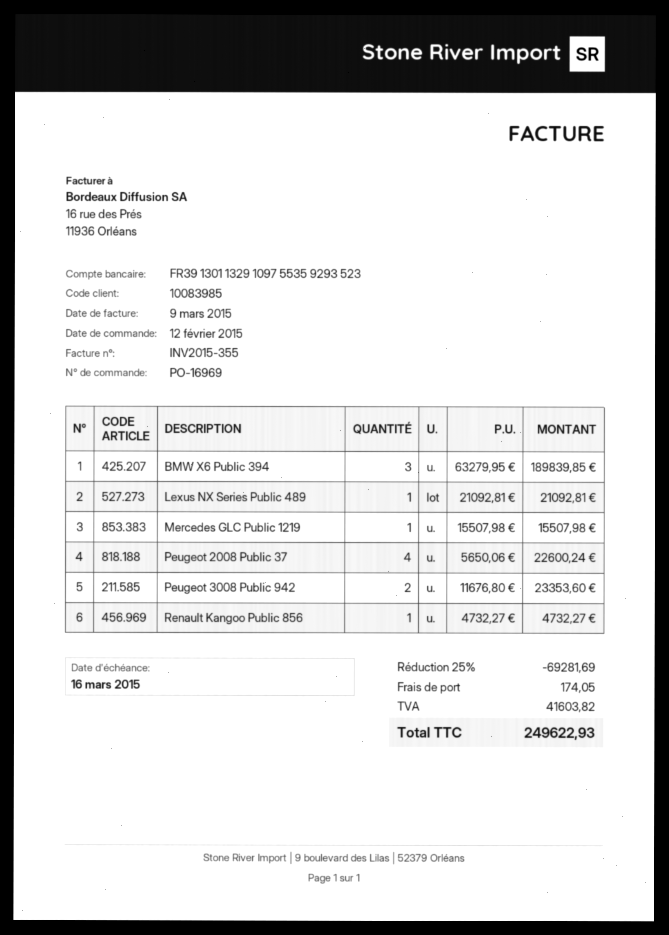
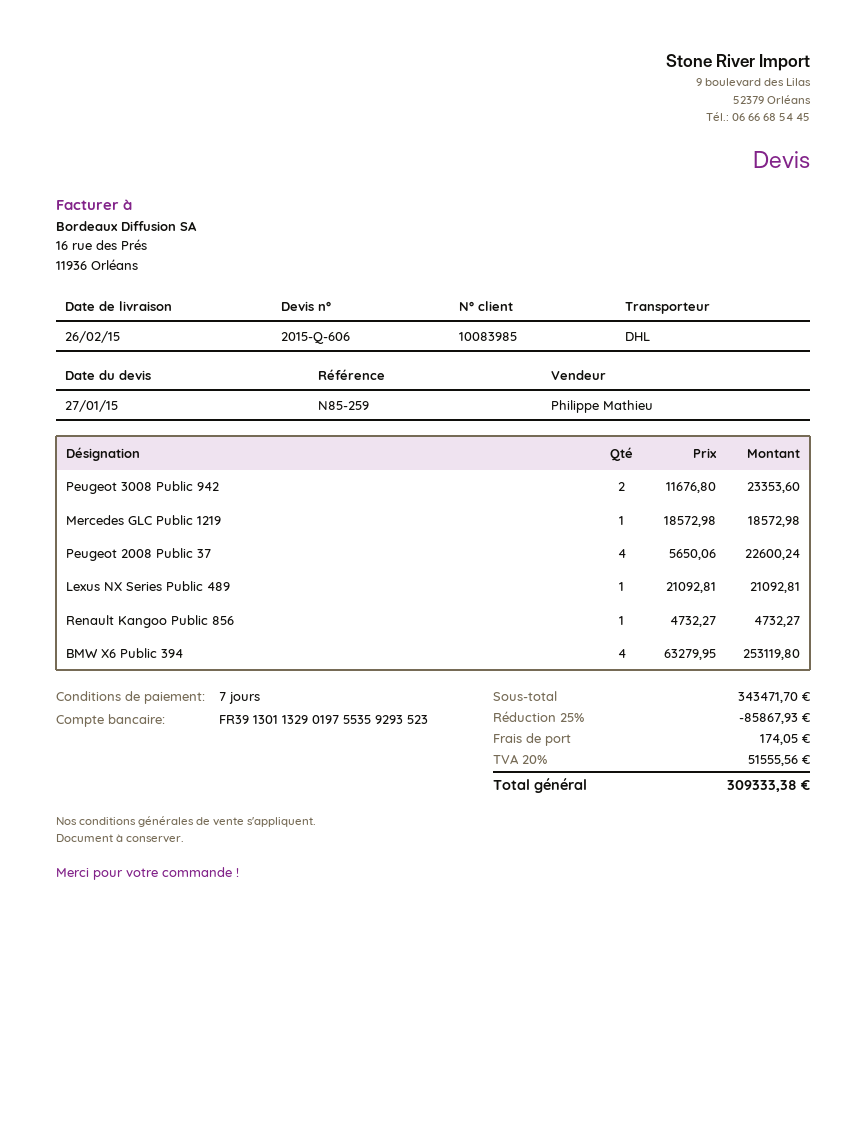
bank account: FR3913011329109755359293523 -> FR3913011329019755359293523
BMW X6 Public 394: 3 x 63279.95 = 189839.85 -> 4 x 63279.95 = 253119.80
Mercedes GLC Public 1219: 1 x 15507.98 = 15507.98 -> 1 x 18572.98 = 18572.98
discount: 25% = 69281.69 -> 25% = 85867.93
tax: 41603.82 -> 51555.56
total: 249622.93 -> 309333.38

